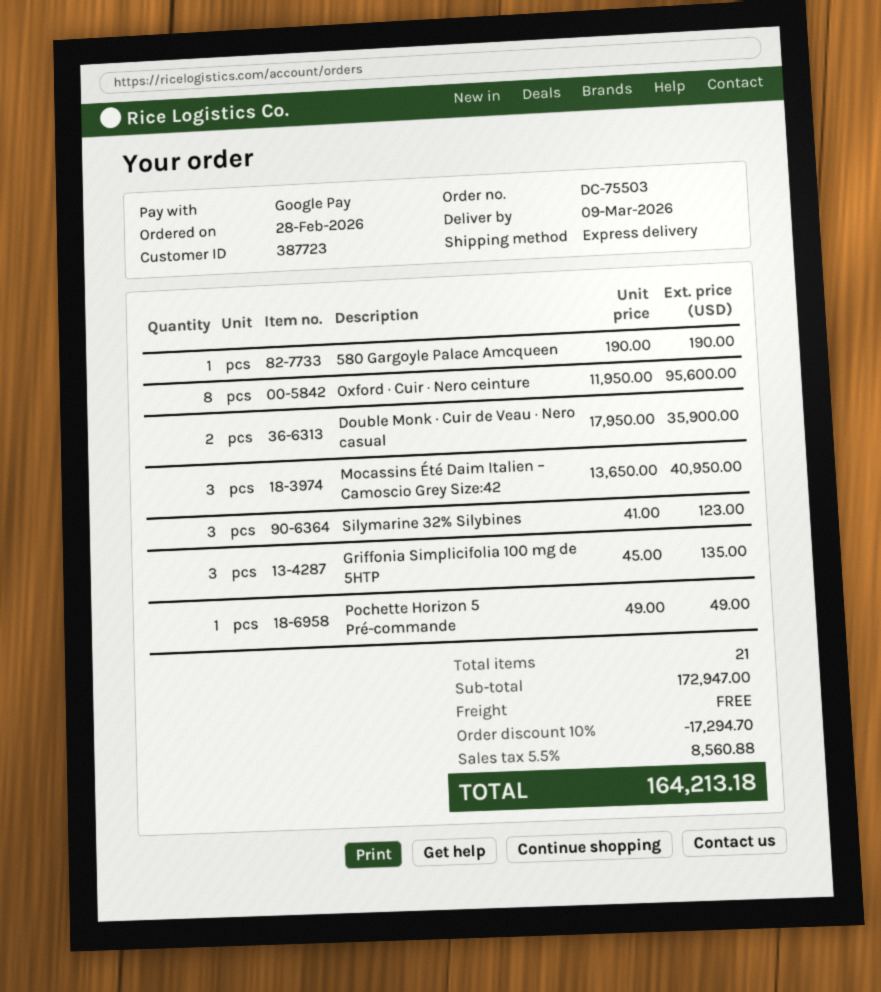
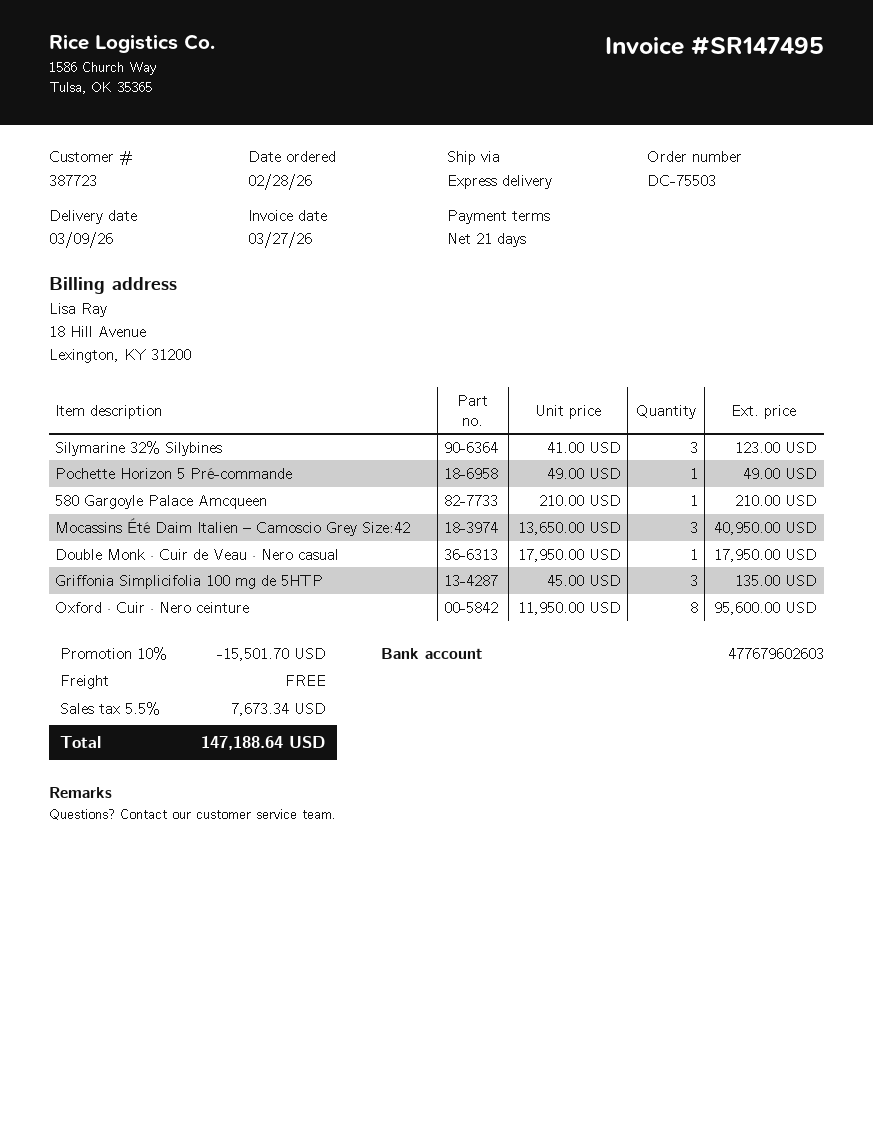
580 Gargoyle Palace Amcqueen: 1 x 190.00 = 190.00 -> 1 x 210.00 = 210.00
Double Monk · Cuir de Veau · Nero casual: 2 x 17950.00 = 35900.00 -> 1 x 17950.00 = 17950.00
discount: 10% = 17294.70 -> 10% = 15501.70
tax: 5.5% = 8560.88 -> 5.5% = 7673.34
total: 164213.18 -> 147188.64

